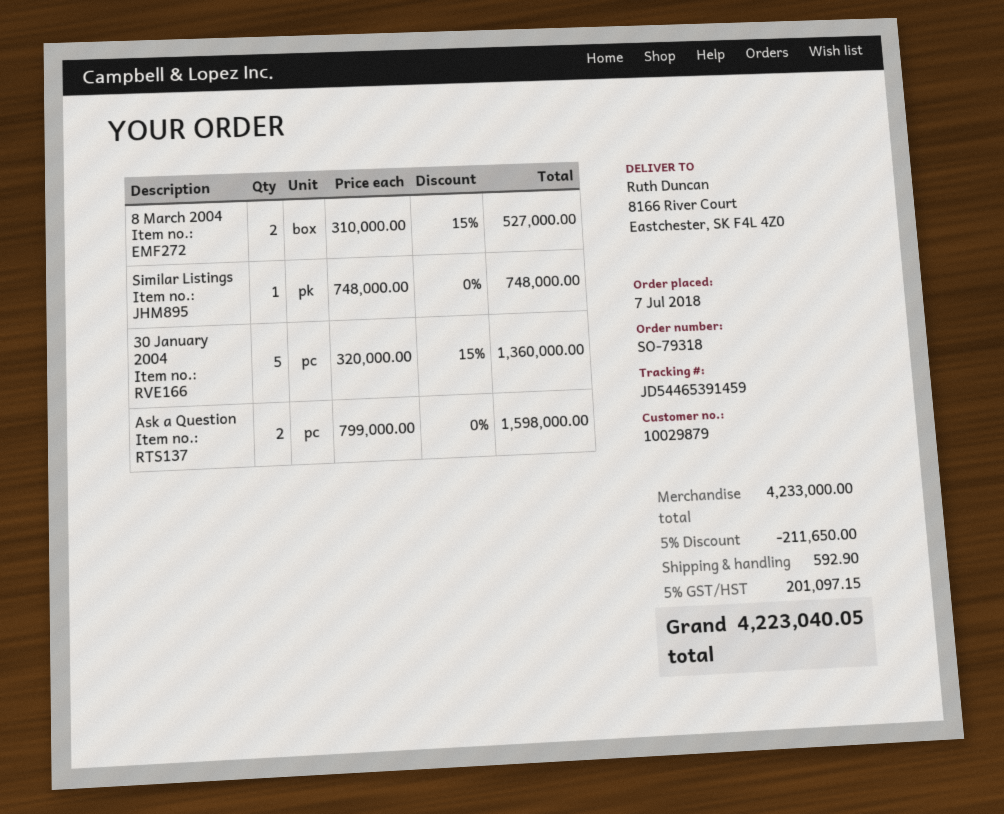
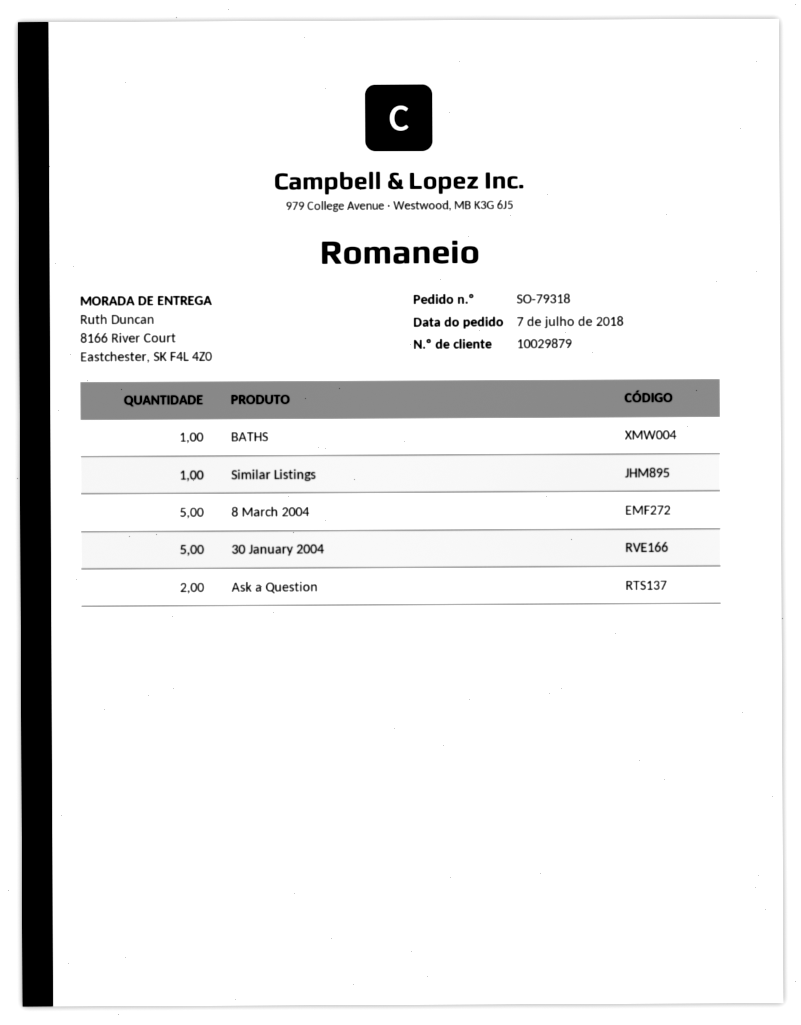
8 March 2004: 2 -> 5
BATHS: none -> 1

